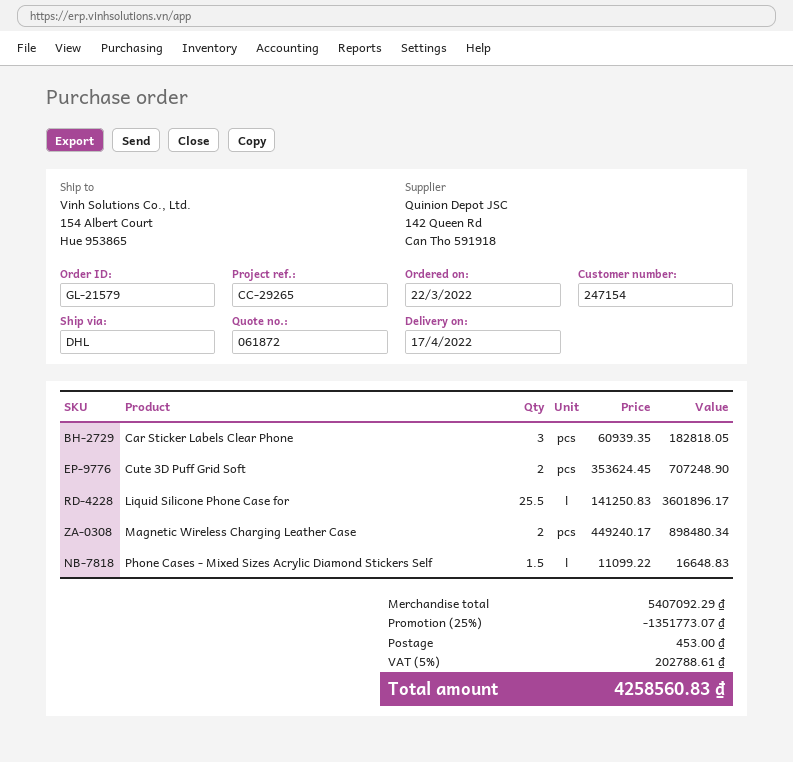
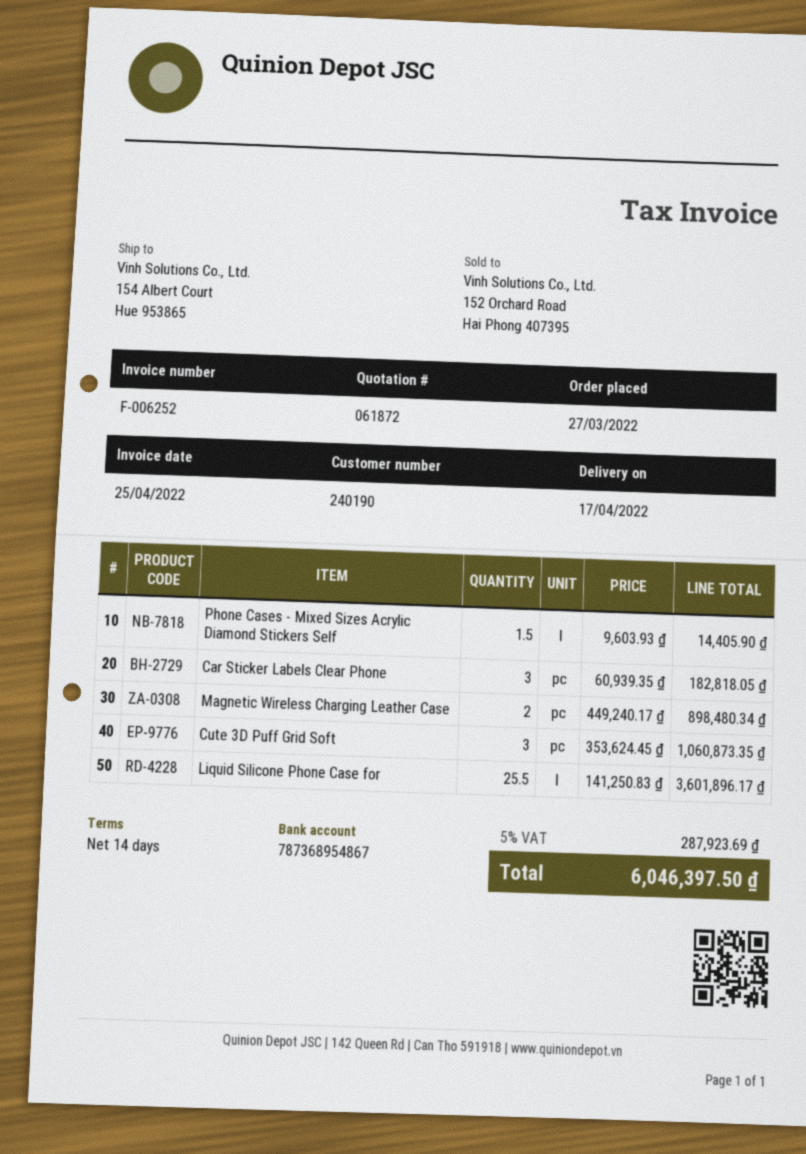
order date: 2022-03-22 -> 2022-03-27
customer number: 247154 -> 240190
Cute 3D Puff Grid Soft: 2 x 353624.45 = 707248.90 -> 3 x 353624.45 = 1060873.35
Phone Cases - Mixed Sizes Acrylic Diamond Stickers Self: 1.5 x 11099.22 = 16648.83 -> 1.5 x 9603.93 = 14405.90
discount: 25% = 1351773.07 -> none
shipping: 453.00 -> none
tax: 5% = 202788.61 -> 5% = 287923.69
total: 4258560.83 -> 6046397.50

